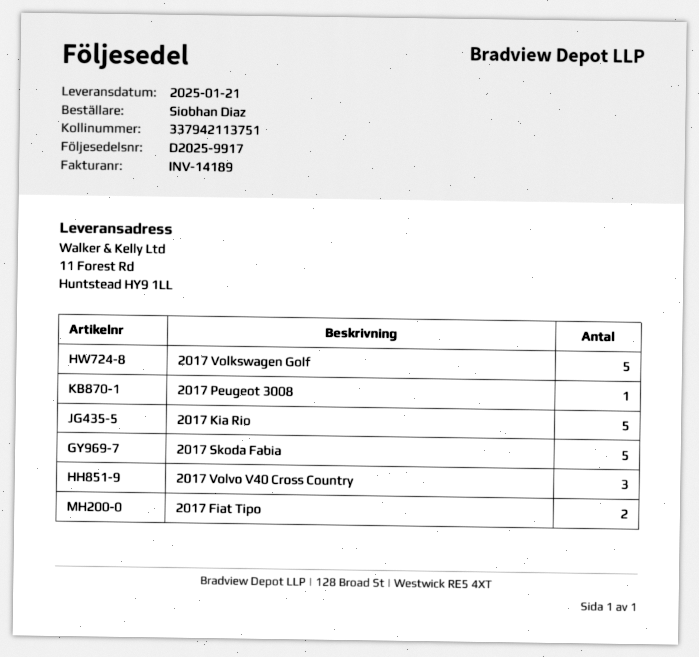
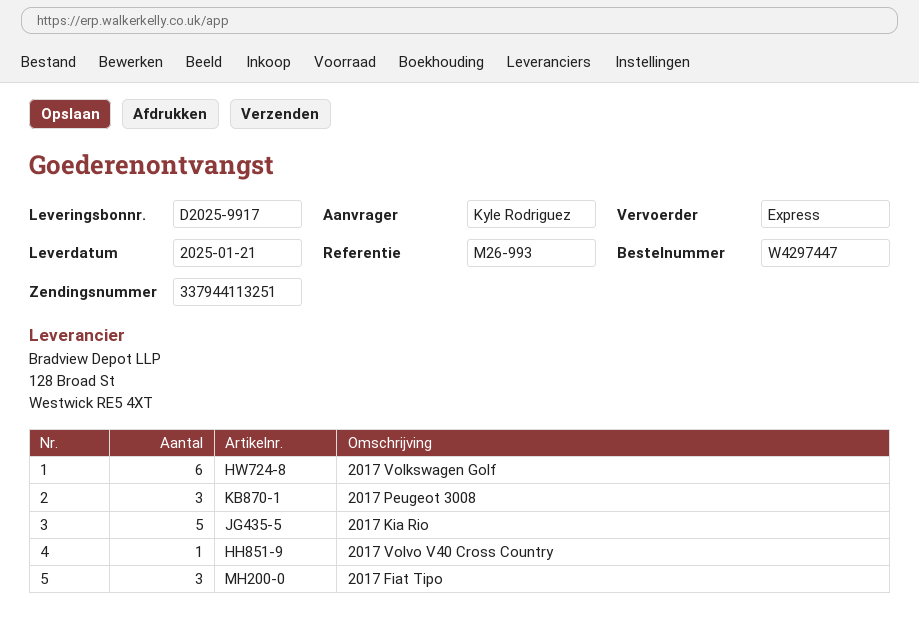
ordered by: Siobhan Diaz -> Kyle Rodriguez
tracking number: 337942113751 -> 337944113251
2017 Volkswagen Golf: 5 -> 6
2017 Peugeot 3008: 1 -> 3
2017 Skoda Fabia: 5 -> none
2017 Volvo V40 Cross Country: 3 -> 1
2017 Fiat Tipo: 2 -> 3

